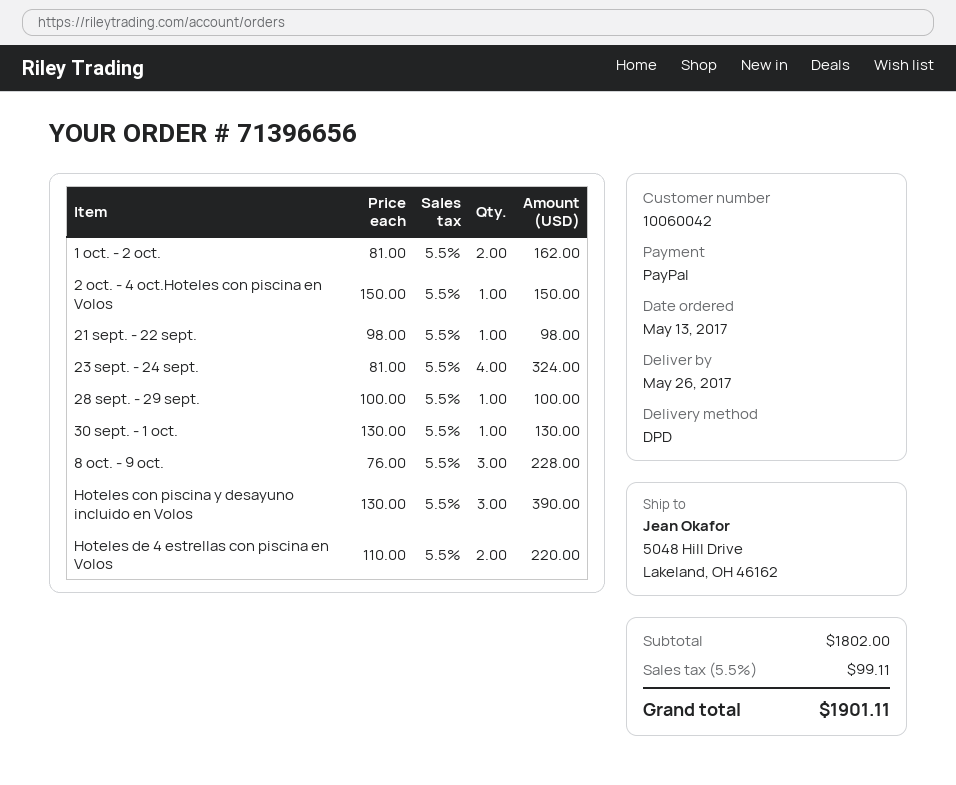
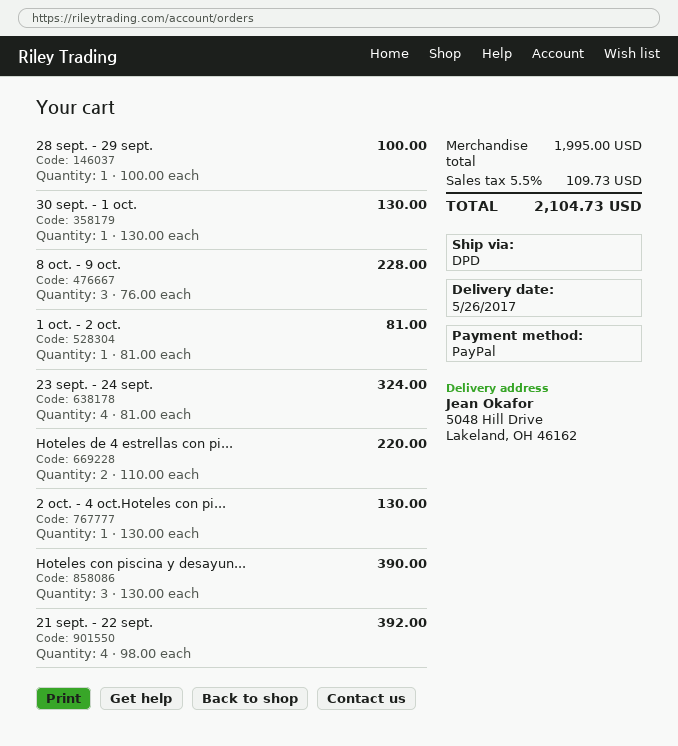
1 oct. - 2 oct.: 2 x 81.00 = 162.00 -> 1 x 81.00 = 81.00
2 oct. - 4 oct.Hoteles con piscina en Volos: 1 x 150.00 = 150.00 -> 1 x 130.00 = 130.00
21 sept. - 22 sept.: 1 x 98.00 = 98.00 -> 4 x 98.00 = 392.00
subtotal: 1802.00 -> 1995.00
tax: 5.5% = 99.11 -> 5.5% = 109.73
total: 1901.11 -> 2104.73

